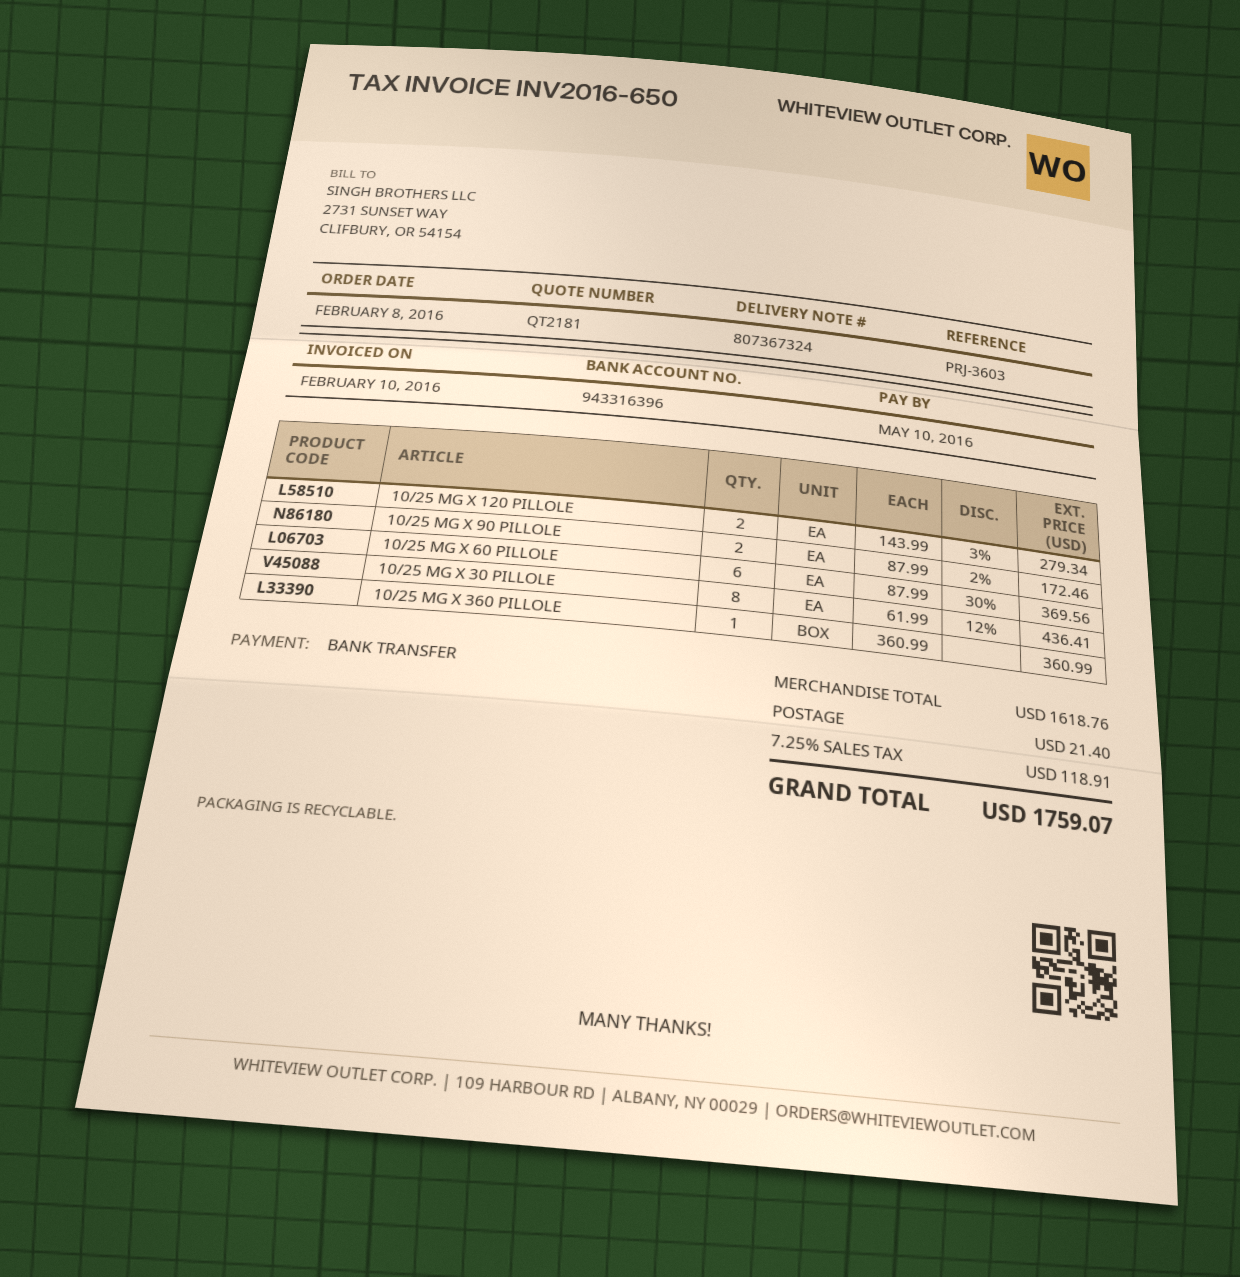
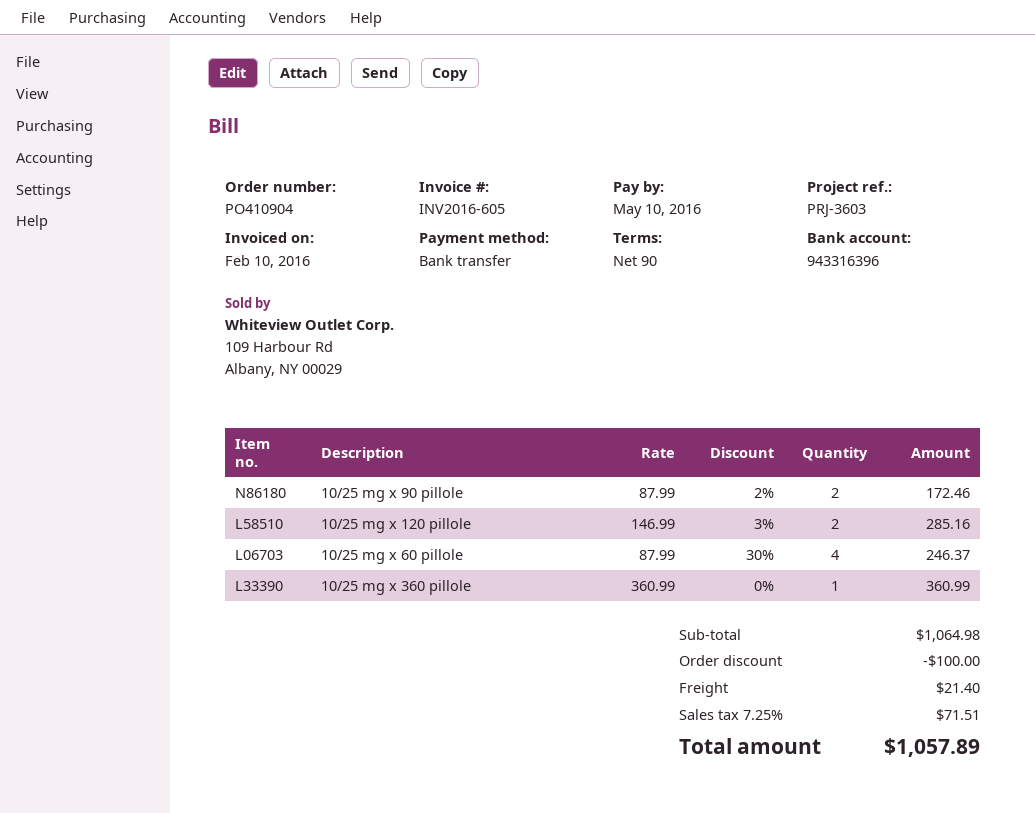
invoice number: INV2016-650 -> INV2016-605
10/25 MG X 120 PILLOLE: 2 x 143.99 - 3% = 279.34 -> 2 x 146.99 - 3% = 285.16
10/25 MG X 60 PILLOLE: 6 x 87.99 - 30% = 369.56 -> 4 x 87.99 - 30% = 246.37
10/25 MG X 30 PILLOLE: 8 x 61.99 - 12% = 436.41 -> none
subtotal: 1618.76 -> 1064.98
discount: none -> 100.00
tax: 7.25% = 118.91 -> 7.25% = 71.51
total: 1759.07 -> 1057.89

